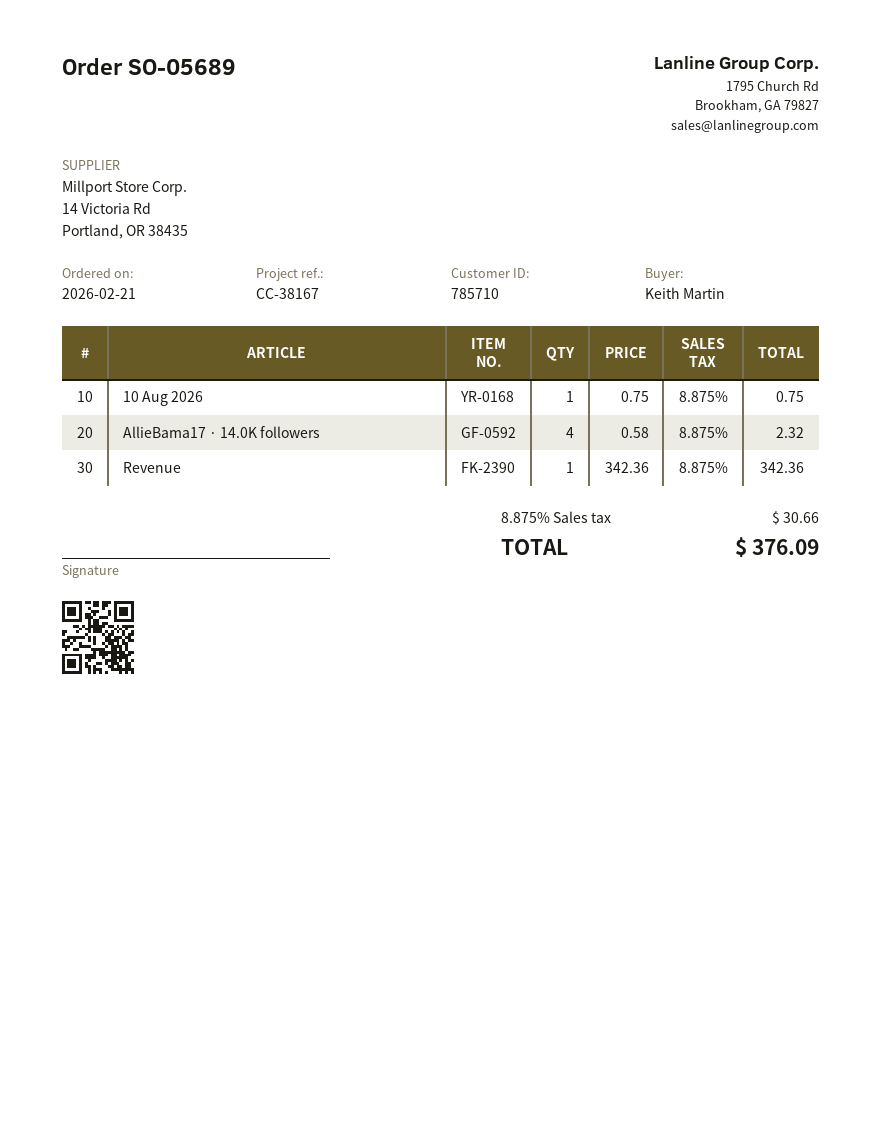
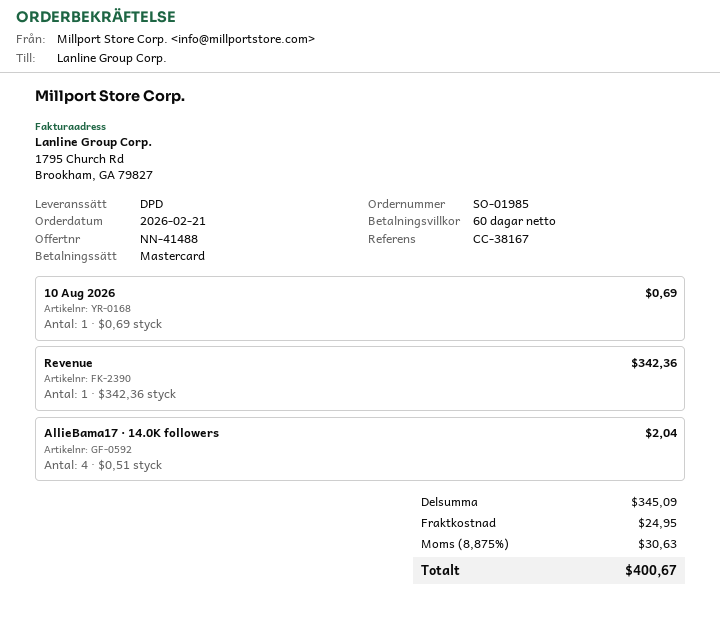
order number: SO-05689 -> SO-01985
10 Aug 2026: 1 x 0.75 = 0.75 -> 1 x 0.69 = 0.69
AllieBama17 · 14.0K followers: 4 x 0.58 = 2.32 -> 4 x 0.51 = 2.04
shipping: none -> 24.95
tax: 8.875% = 30.66 -> 8.875% = 30.63
total: 376.09 -> 400.67

